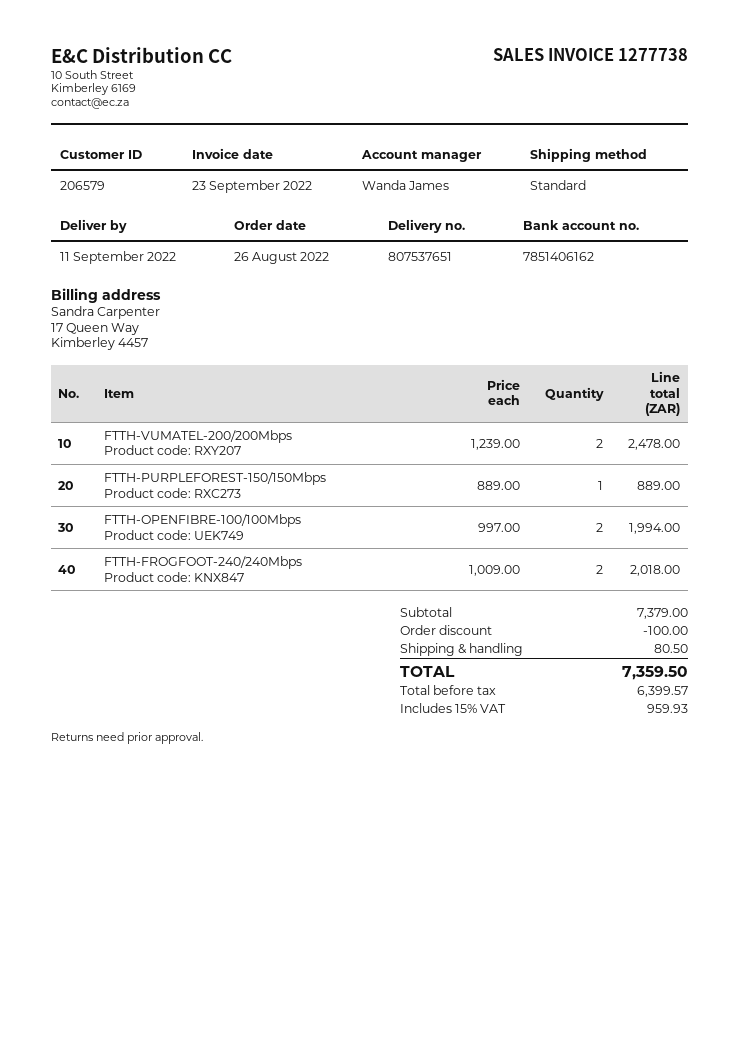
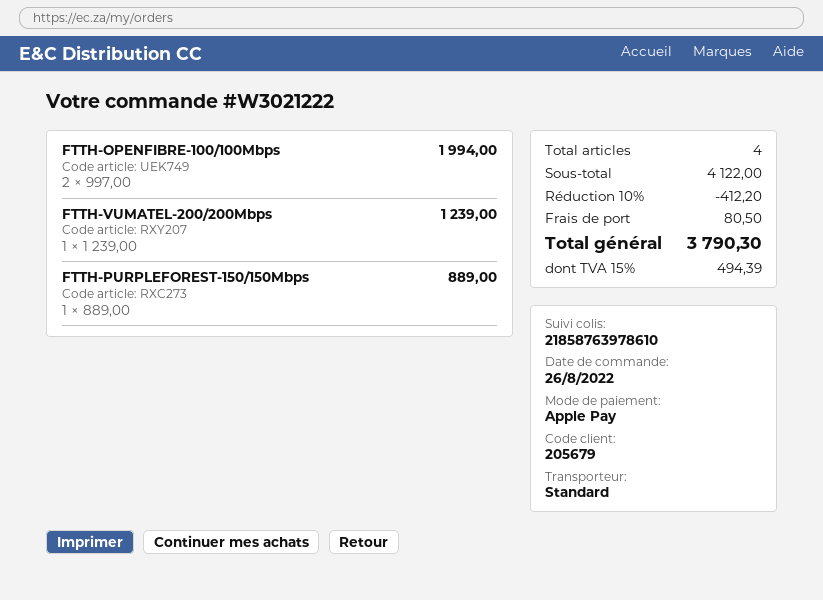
customer number: 206579 -> 205679
FTTH-VUMATEL-200/200Mbps: 2 x 1239.00 = 2478.00 -> 1 x 1239.00 = 1239.00
FTTH-FROGFOOT-240/240Mbps: 2 x 1009.00 = 2018.00 -> none
subtotal: 7379.00 -> 4122.00
discount: 100.00 -> 412.20
tax: 15% = 959.93 -> 15% = 494.39
total: 7359.50 -> 3790.30

